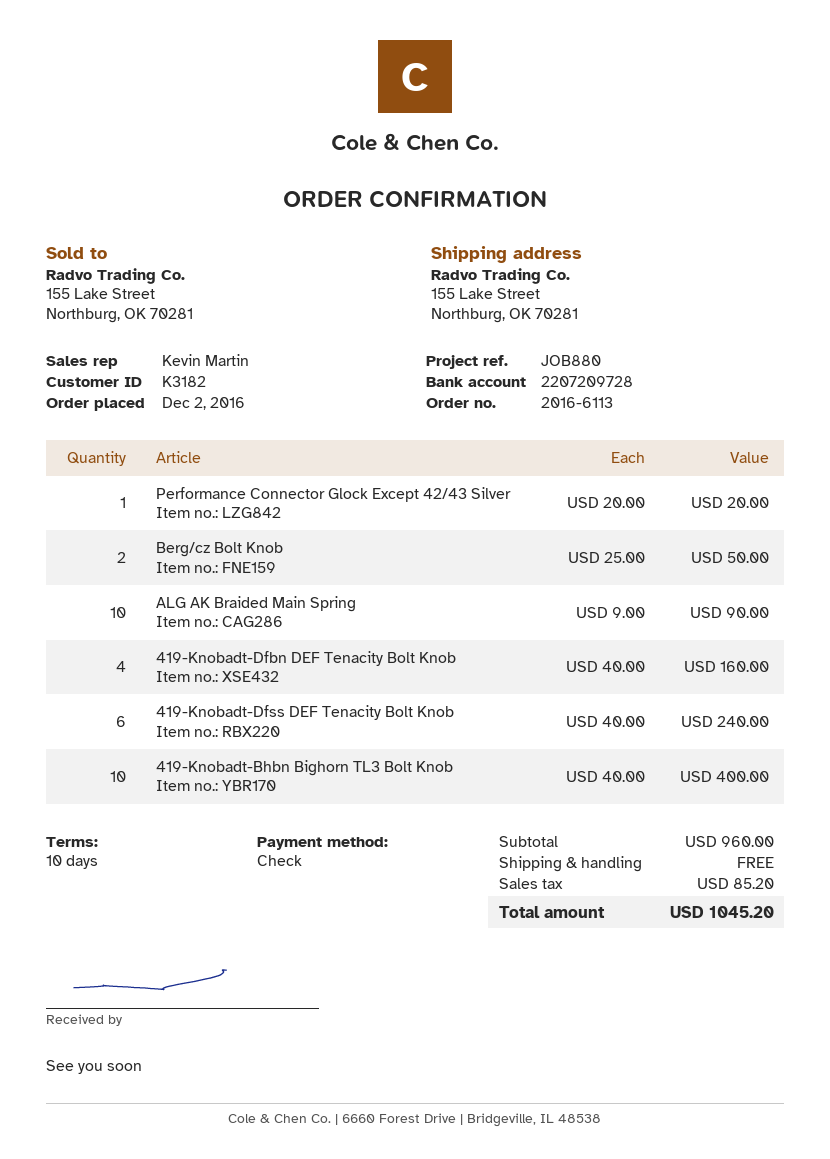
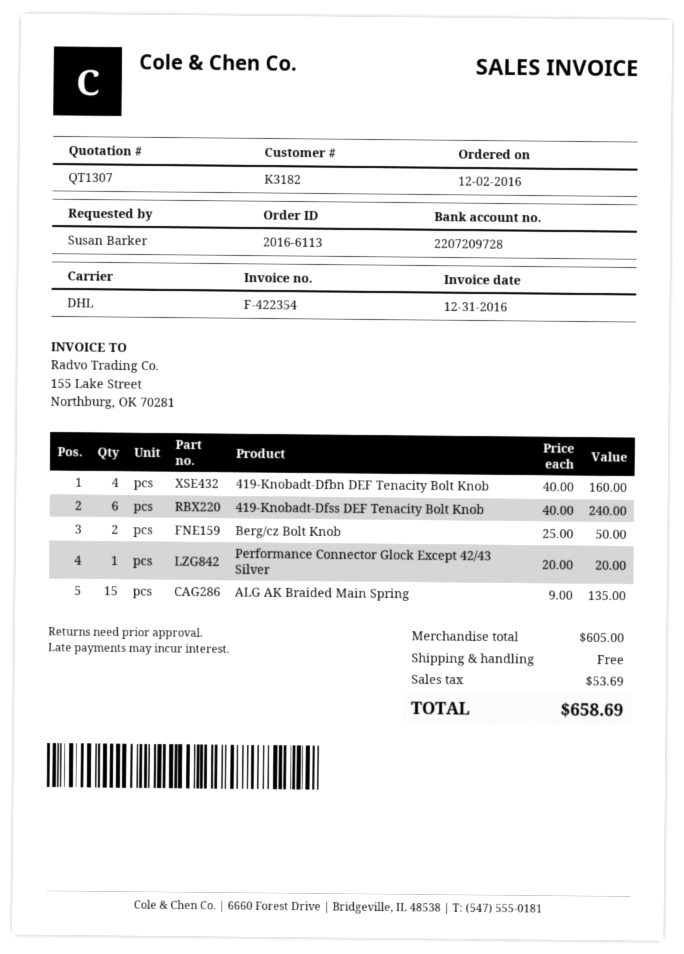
ALG AK Braided Main Spring: 10 x 9.00 = 90.00 -> 15 x 9.00 = 135.00
419-Knobadt-Bhbn Bighorn TL3 Bolt Knob: 10 x 40.00 = 400.00 -> none
subtotal: 960.00 -> 605.00
tax: 85.20 -> 53.69
total: 1045.20 -> 658.69

